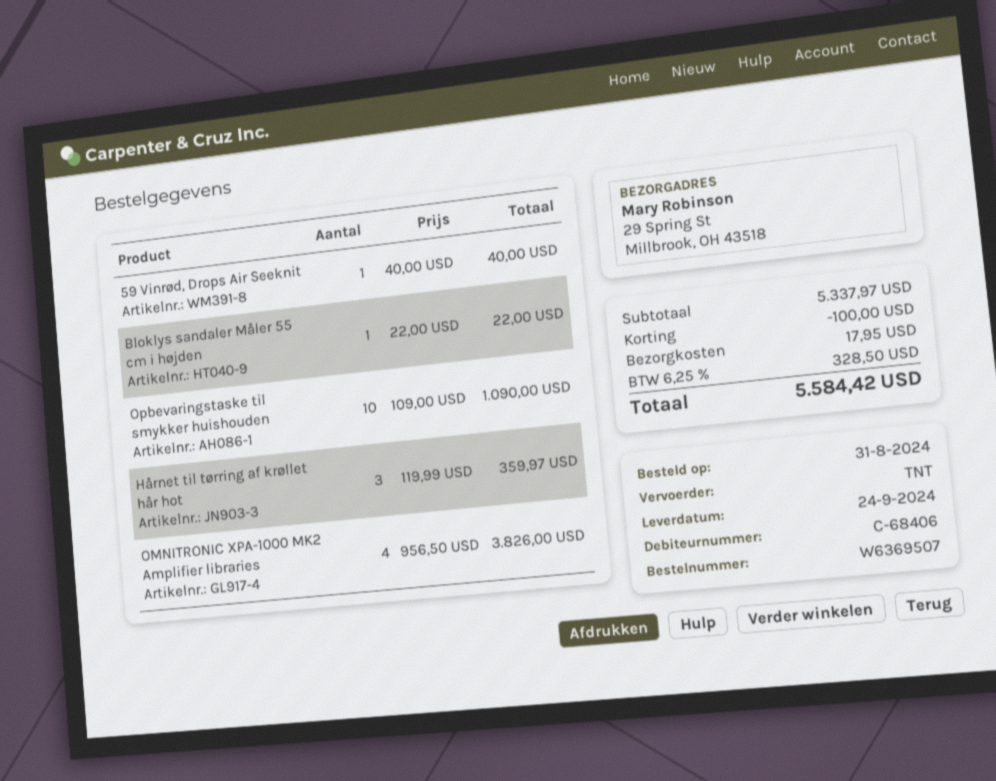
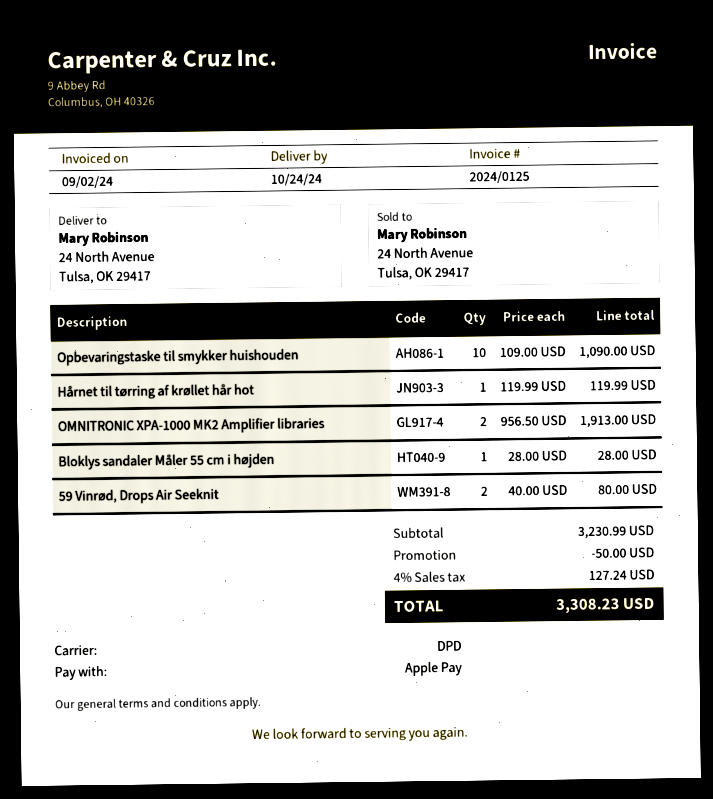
delivery date: 2024-09-24 -> 2024-10-24
shipping method: TNT -> DPD
ship to: 29 Spring St, Millbrook, OH 43518 -> 24 North Avenue, Tulsa, OK 29417
59 Vinrød, Drops Air Seeknit: 1 x 40.00 = 40.00 -> 2 x 40.00 = 80.00
Bloklys sandaler Måler 55 cm i højden: 1 x 22.00 = 22.00 -> 1 x 28.00 = 28.00
Hårnet til tørring af krøllet hår hot: 3 x 119.99 = 359.97 -> 1 x 119.99 = 119.99
OMNITRONIC XPA-1000 MK2 Amplifier libraries: 4 x 956.50 = 3826.00 -> 2 x 956.50 = 1913.00
subtotal: 5337.97 -> 3230.99
discount: 100.00 -> 50.00
shipping: 17.95 -> none
tax: 6.25% = 328.50 -> 4% = 127.24
total: 5584.42 -> 3308.23

